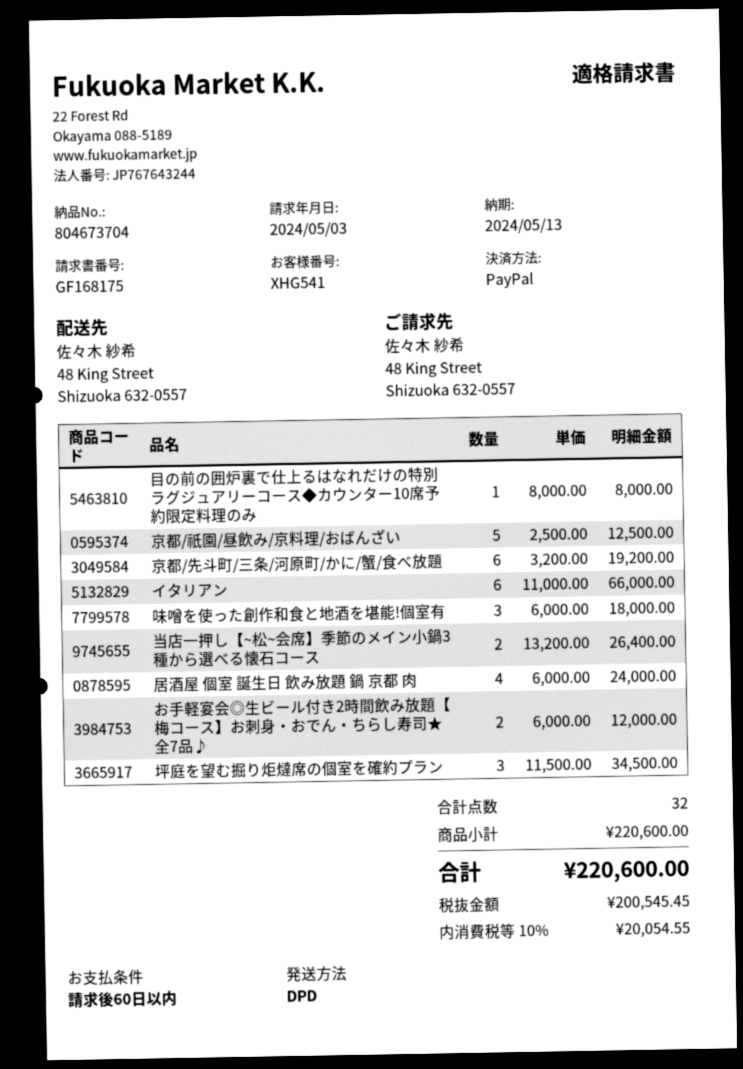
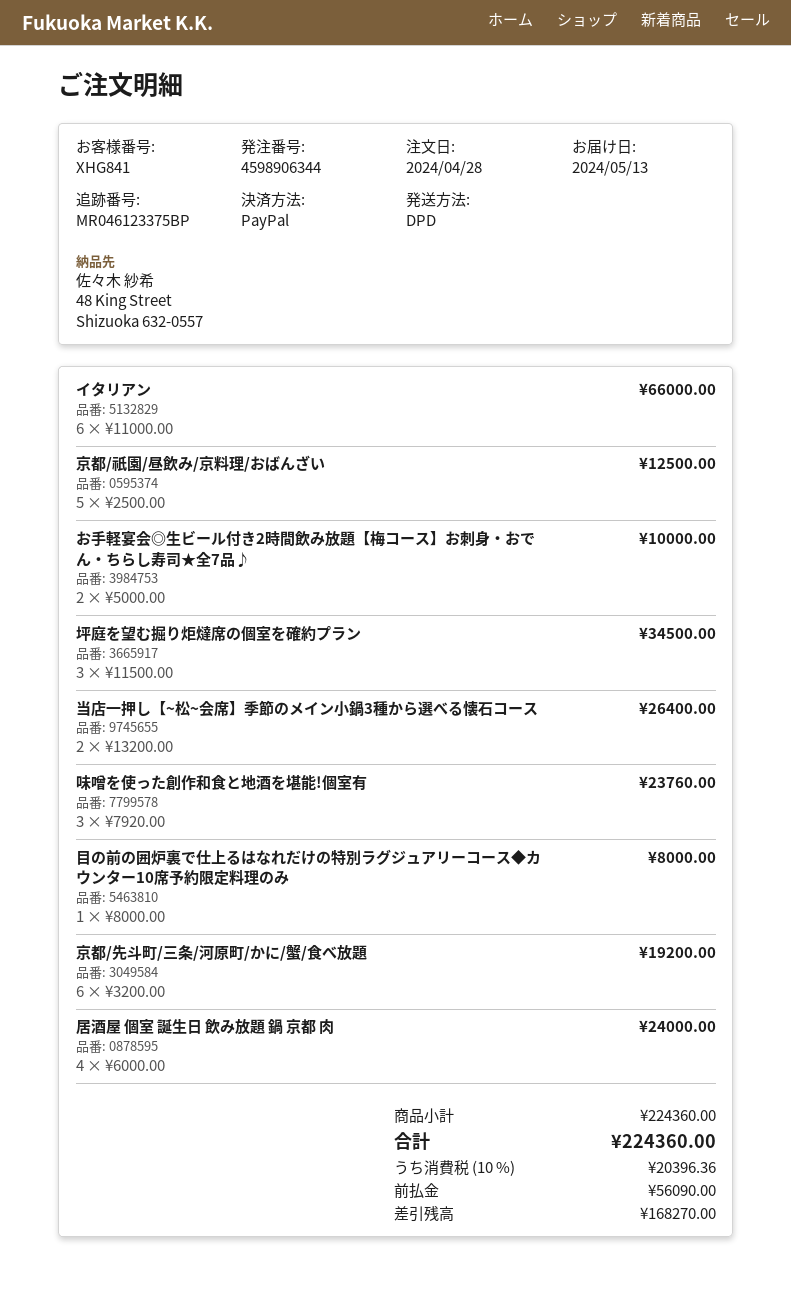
customer number: XHG541 -> XHG841
味噌を使った創作和食と地酒を堪能!個室有: 3 x 6000.00 = 18000.00 -> 3 x 7920.00 = 23760.00
お手軽宴会◎生ビール付き2時間飲み放題【梅コース】お刺身・おでん・ちらし寿司★全7品♪: 2 x 6000.00 = 12000.00 -> 2 x 5000.00 = 10000.00
subtotal: 220600.00 -> 224360.00
tax: 10% = 20054.55 -> 10% = 20396.36
total: 220600.00 -> 224360.00

